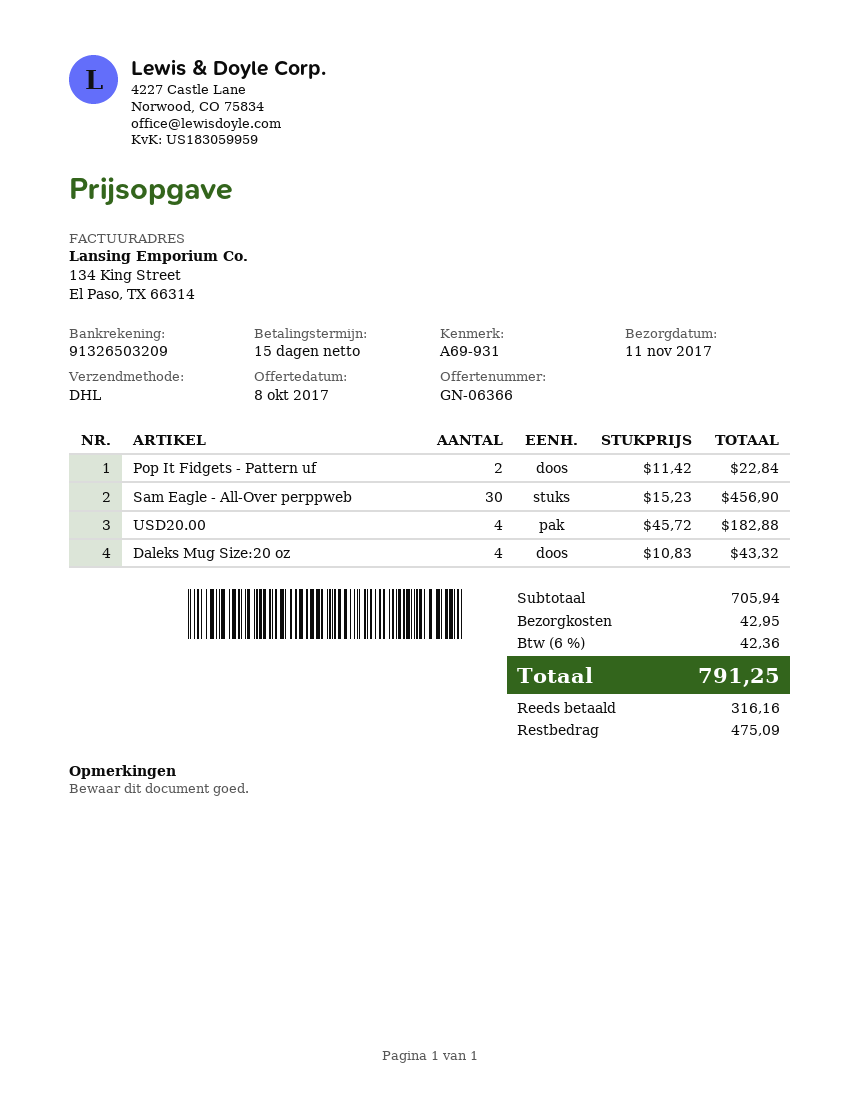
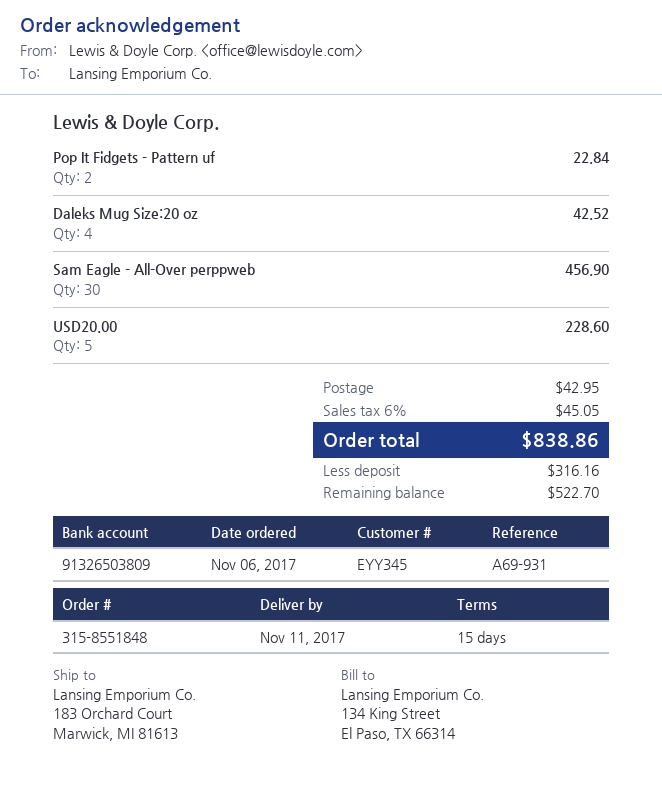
bank account: 91326503209 -> 91326503809
USD20.00: 4 for 182.88 -> 5 for 228.60
Daleks Mug Size:20 oz: 4 for 43.32 -> 4 for 42.52
tax: 6% = 42.36 -> 6% = 45.05
total: 791.25 -> 838.86
balance: 475.09 -> 522.70

